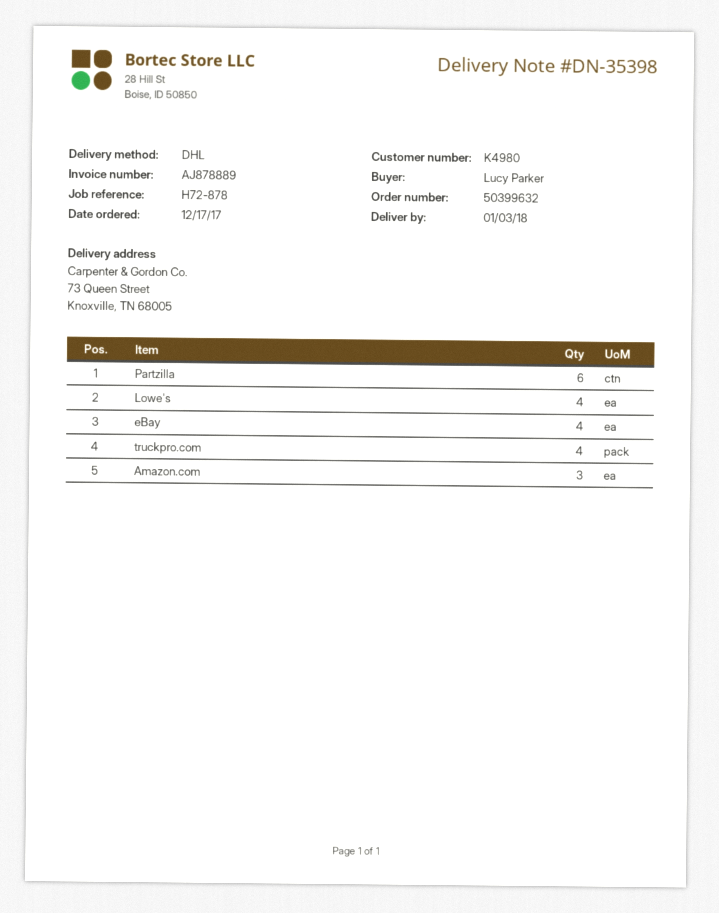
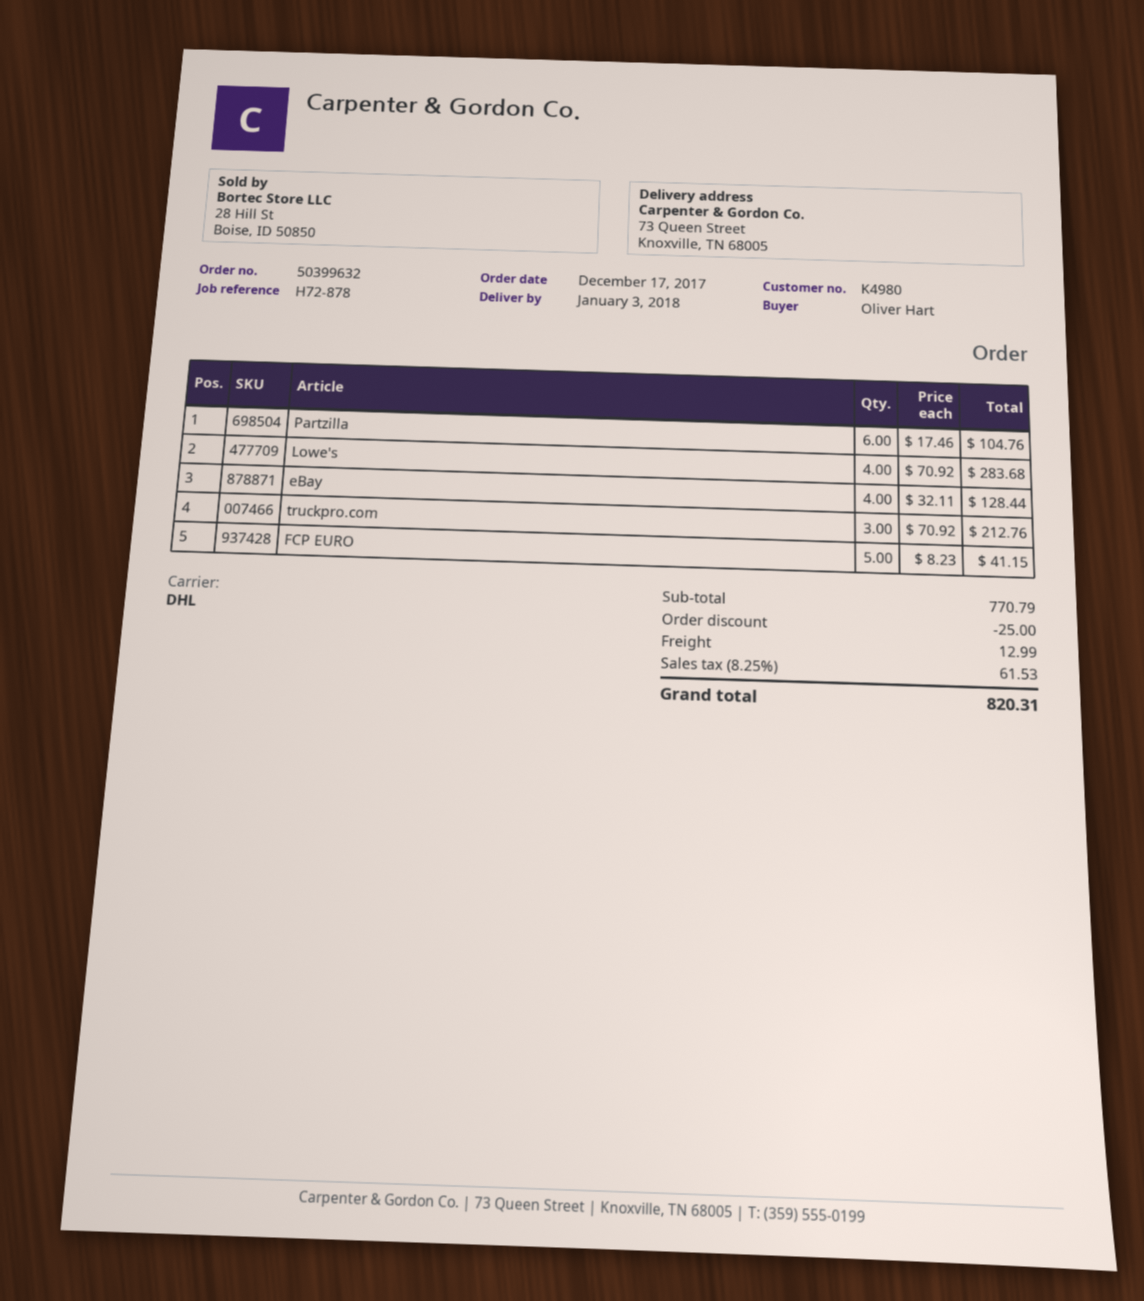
ordered by: Lucy Parker -> Oliver Hart
truckpro.com: 4 -> 3
Amazon.com: 3 -> none
FCP EURO: none -> 5

